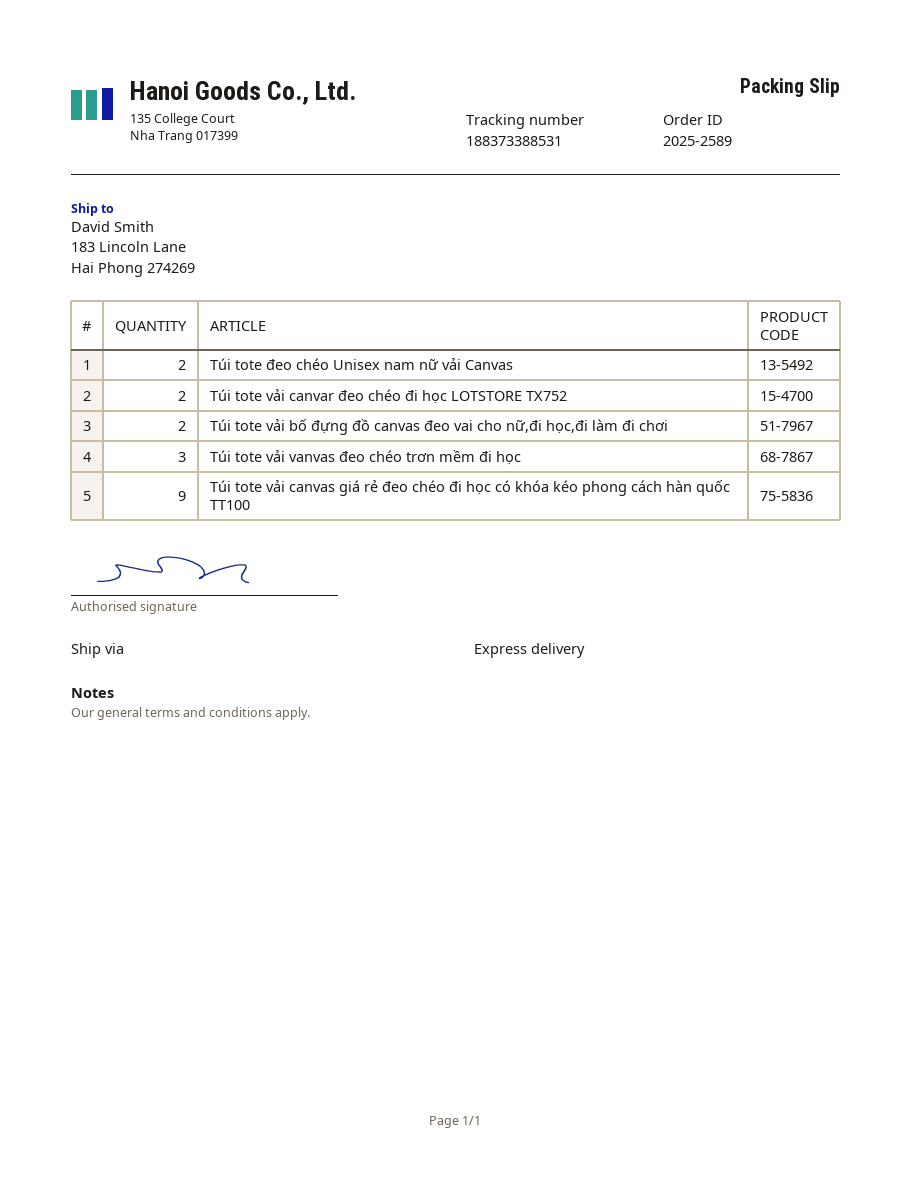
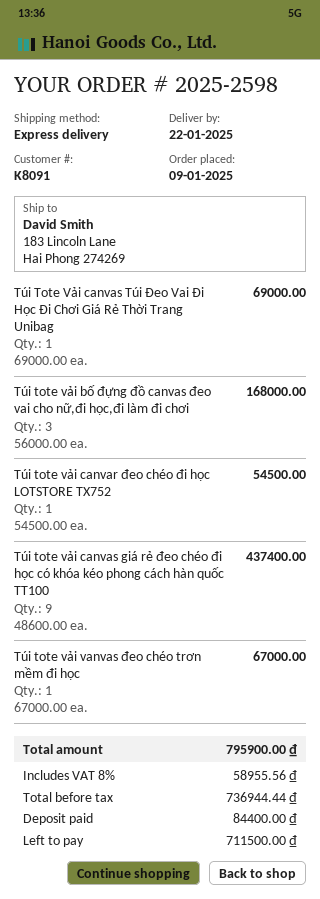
order number: 2025-2589 -> 2025-2598
Túi tote đeo chéo Unisex nam nữ vải Canvas: 2 -> none
Túi tote vải canvar đeo chéo đi học LOTSTORE TX752: 2 -> 1
Túi tote vải bố đựng đồ canvas đeo vai cho nữ,đi học,đi làm đi chơi: 2 -> 3
Túi tote vải vanvas đeo chéo trơn mềm đi học: 3 -> 1
Túi Tote Vải canvas Túi Đeo Vai Đi Học Đi Chơi Giá Rẻ Thời Trang Unibag: none -> 1

